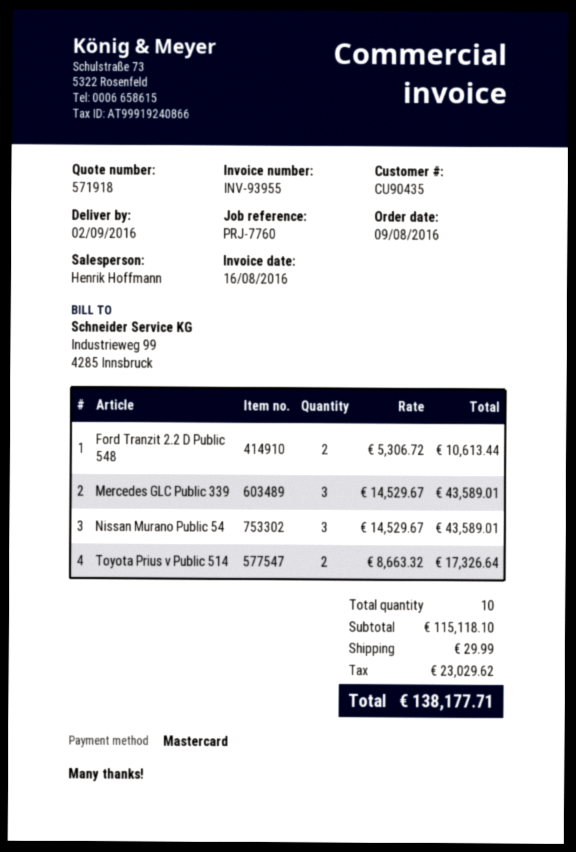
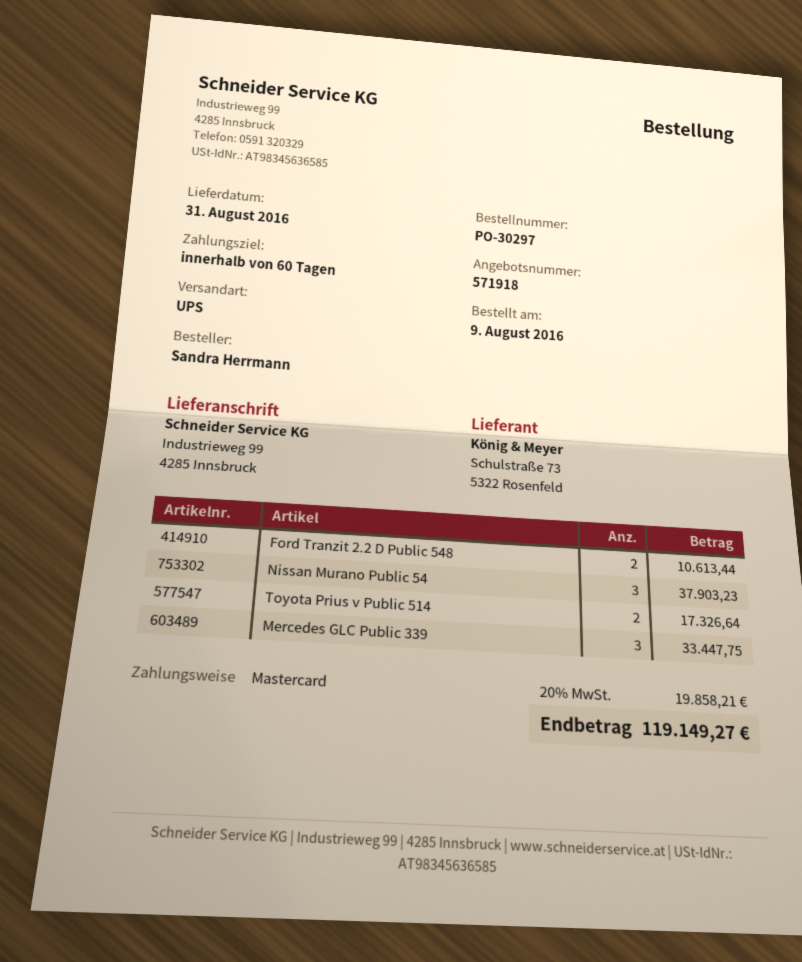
delivery date: 2016-09-02 -> 2016-08-31
Mercedes GLC Public 339: 3 for 43589.01 -> 3 for 33447.75
Nissan Murano Public 54: 3 for 43589.01 -> 3 for 37903.23
shipping: 29.99 -> none
tax: 23029.62 -> 19858.21
total: 138177.71 -> 119149.27

